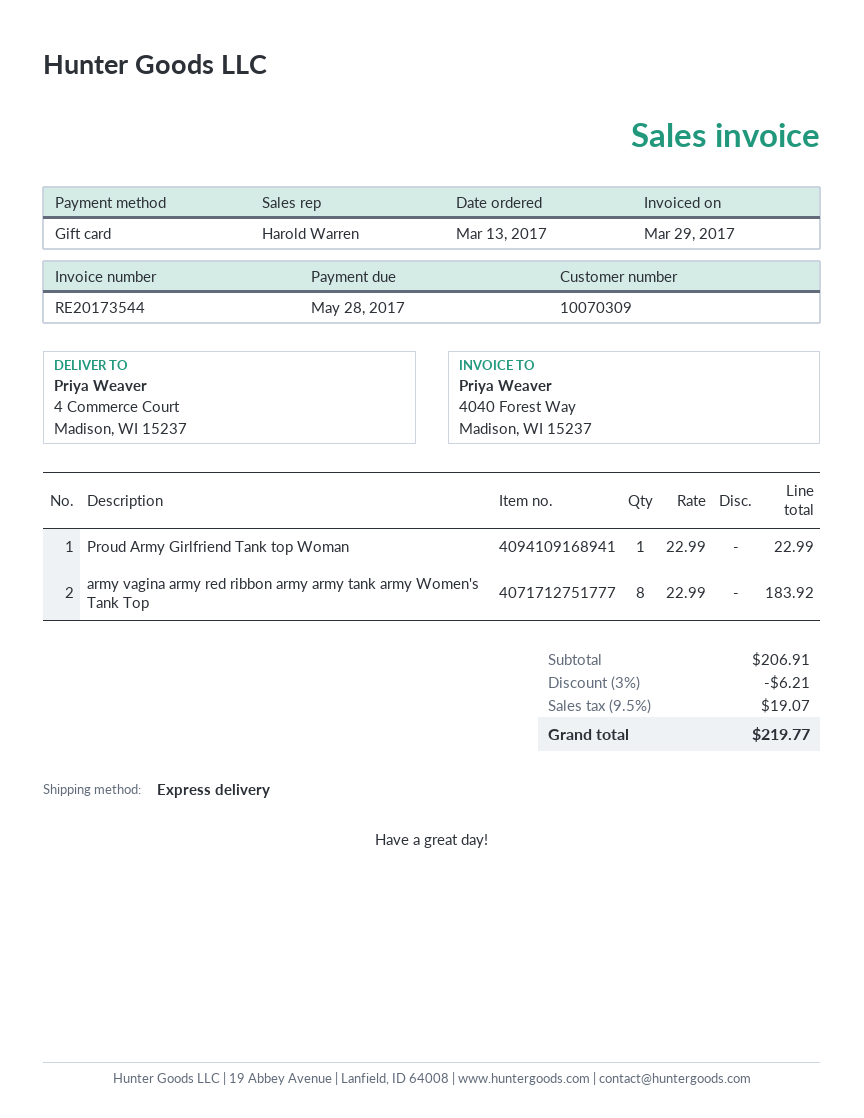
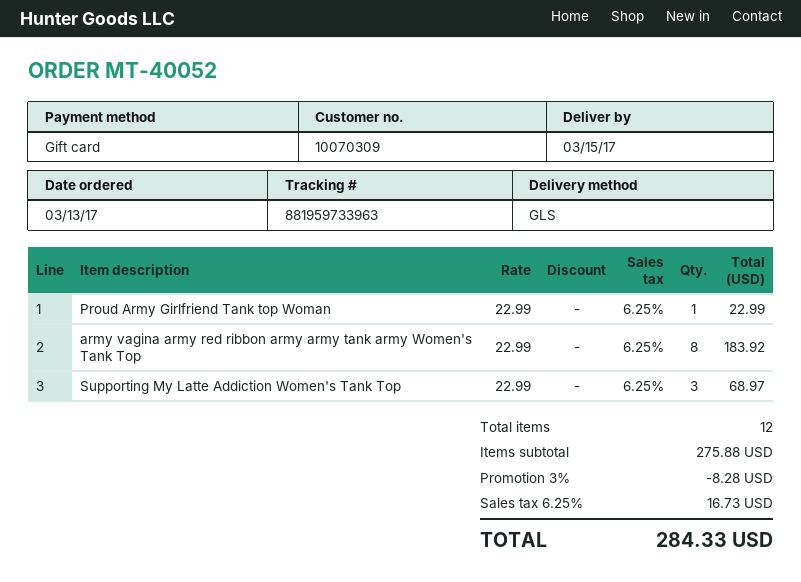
shipping method: express -> GLS
Supporting My Latte Addiction Women's Tank Top: none -> 3 x 22.99 = 68.97
subtotal: 206.91 -> 275.88
discount: 3% = 6.21 -> 3% = 8.28
tax: 9.5% = 19.07 -> 6.25% = 16.73
total: 219.77 -> 284.33

